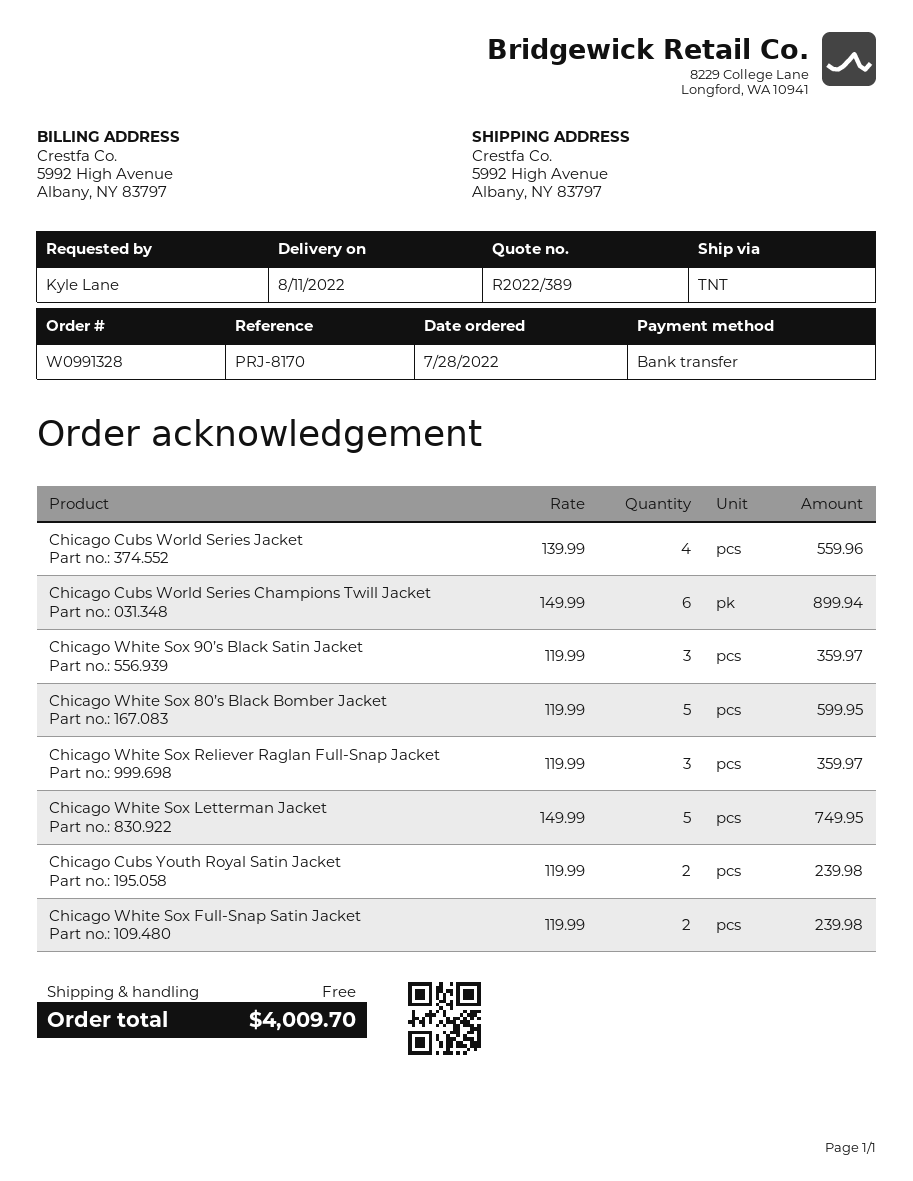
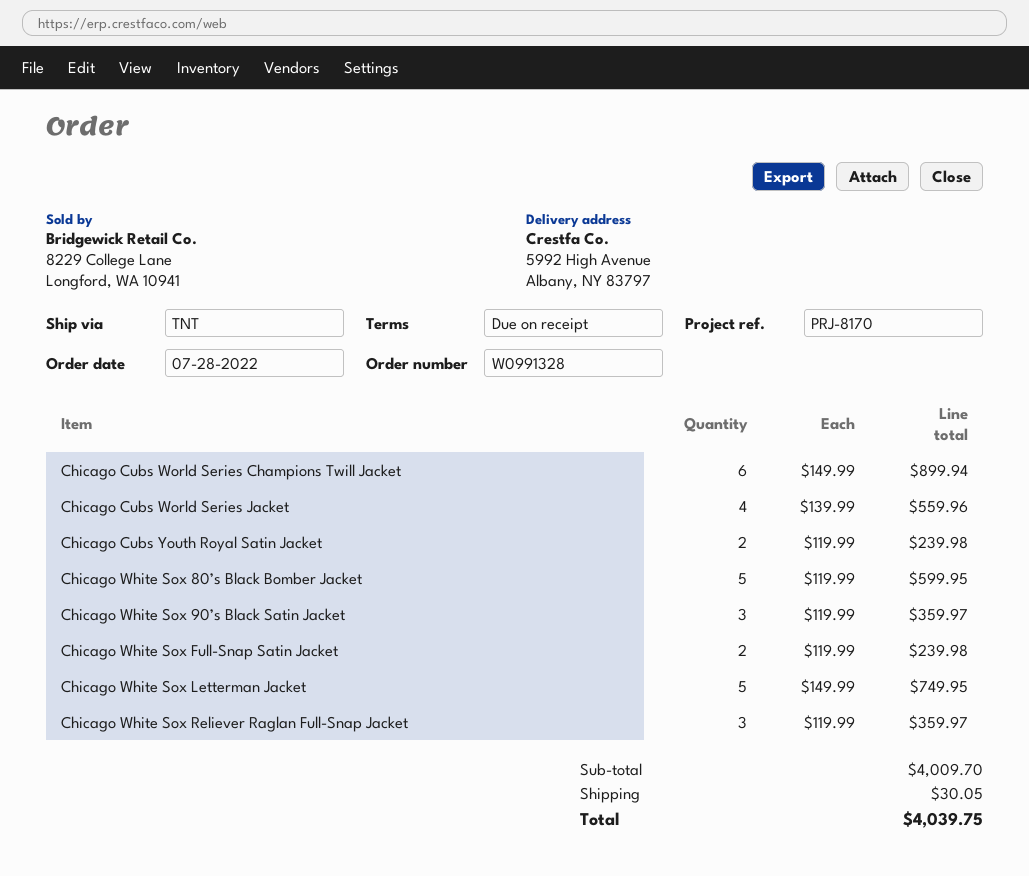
shipping: 0.00 -> 30.05
total: 4009.70 -> 4039.75

